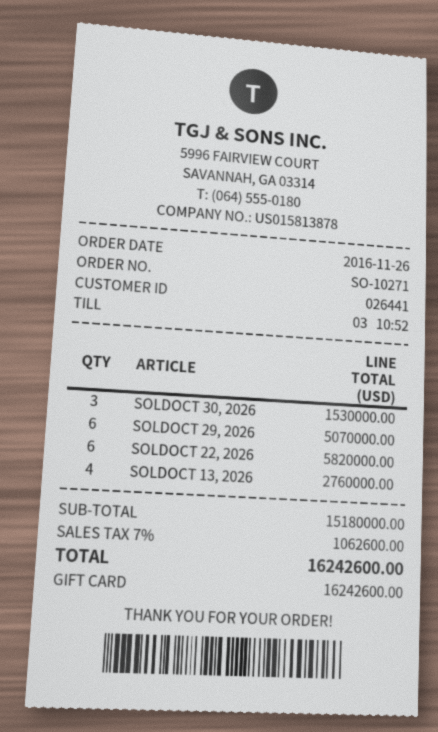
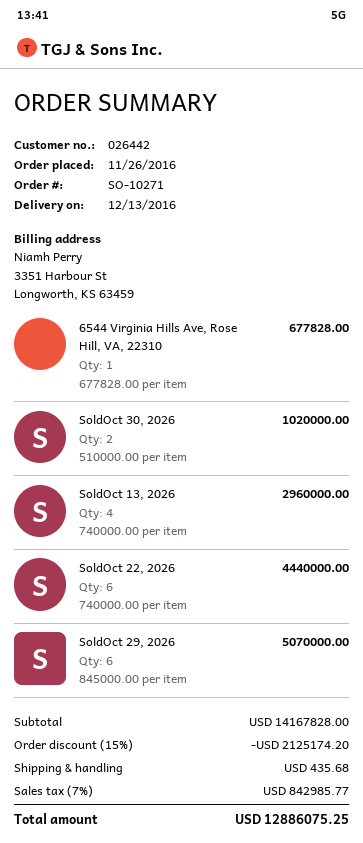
customer number: 026441 -> 026442
SOLDOCT 30, 2026: 3 for 1530000.00 -> 2 for 1020000.00
SOLDOCT 22, 2026: 6 for 5820000.00 -> 6 for 4440000.00
SOLDOCT 13, 2026: 4 for 2760000.00 -> 4 for 2960000.00
6544 Virginia Hills Ave, Rose Hill, VA, 22310: none -> 1 for 677828.00
subtotal: 15180000.00 -> 14167828.00
discount: none -> 15% = 2125174.20
shipping: none -> 435.68
tax: 7% = 1062600.00 -> 7% = 842985.77
total: 16242600.00 -> 12886075.25

